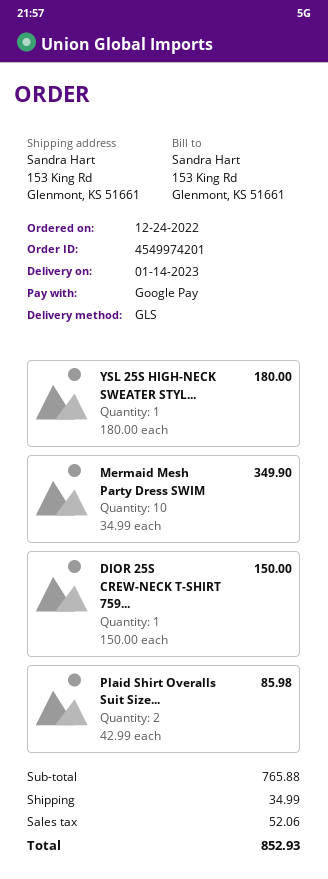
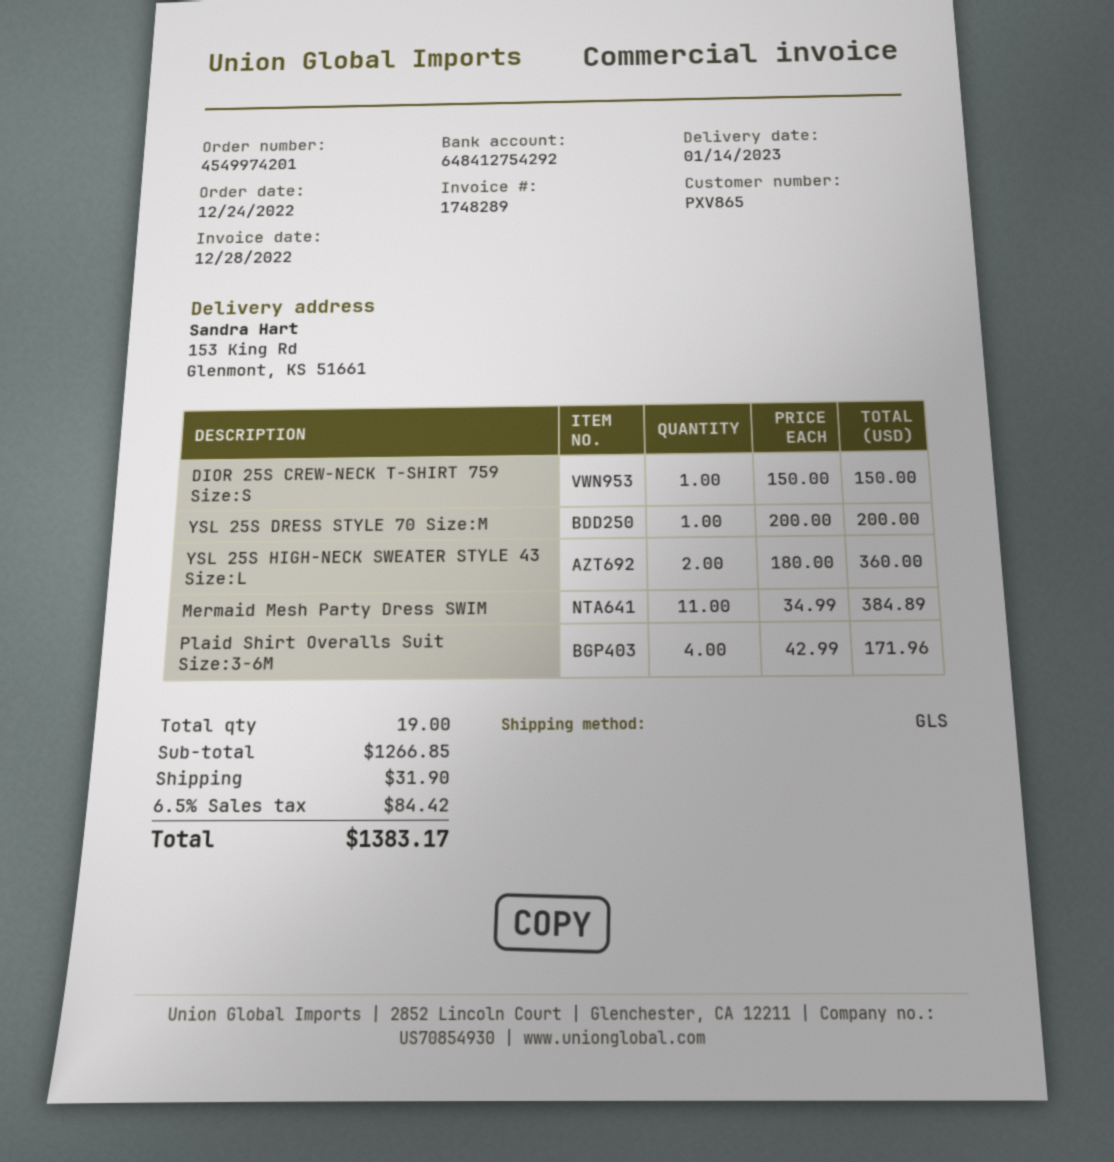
YSL 25S HIGH-NECK SWEATER STYL...: 1 x 180.00 = 180.00 -> 2 x 180.00 = 360.00
Mermaid Mesh Party Dress SWIM: 10 x 34.99 = 349.90 -> 11 x 34.99 = 384.89
Plaid Shirt Overalls Suit Size...: 2 x 42.99 = 85.98 -> 4 x 42.99 = 171.96
YSL 25S DRESS STYLE 70 Size:M: none -> 1 x 200.00 = 200.00
subtotal: 765.88 -> 1266.85
shipping: 34.99 -> 31.90
tax: 52.06 -> 84.42
total: 852.93 -> 1383.17

